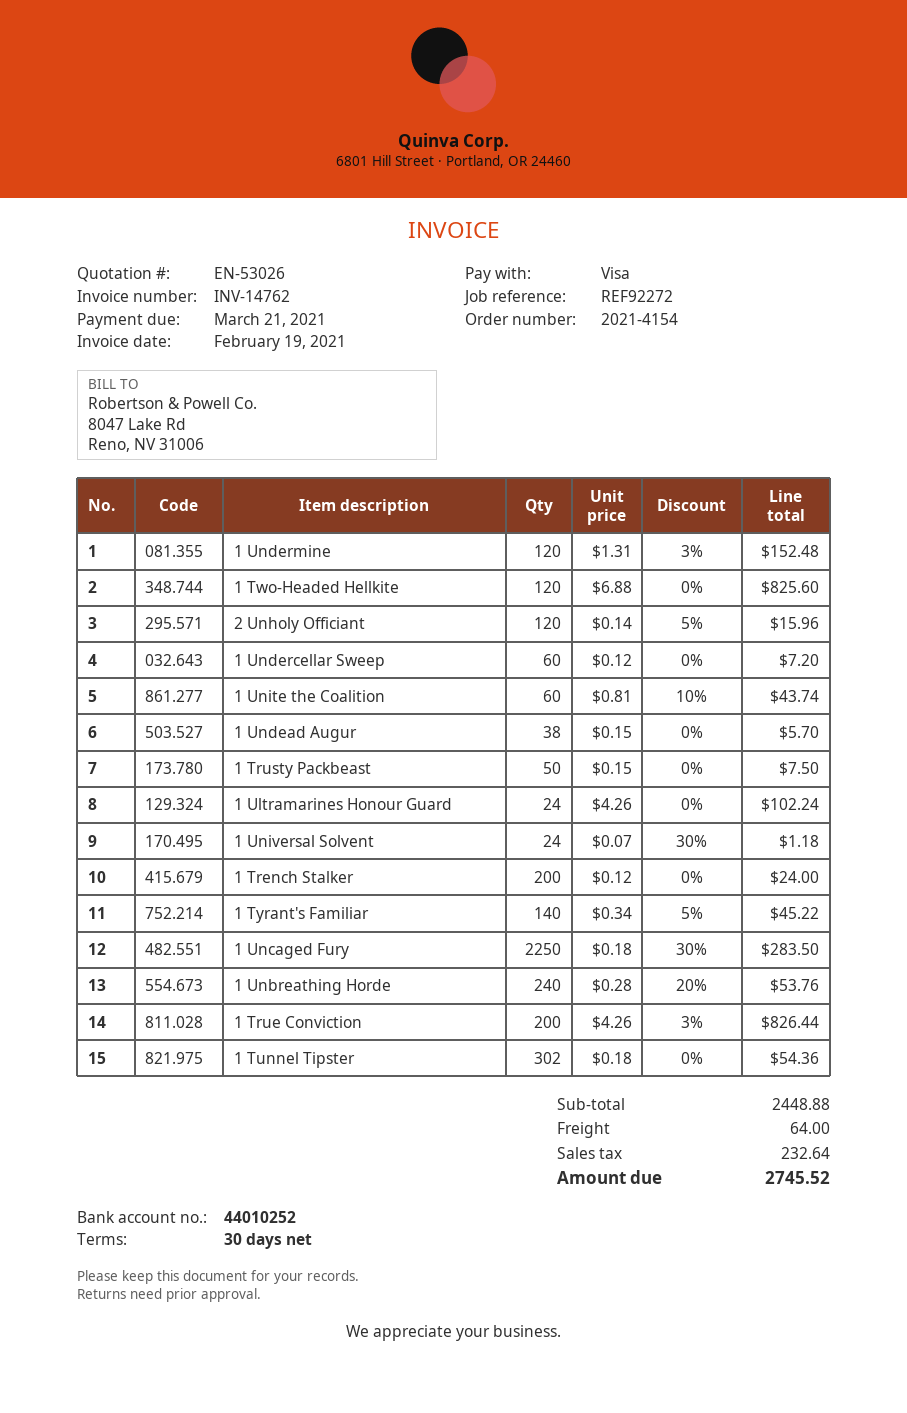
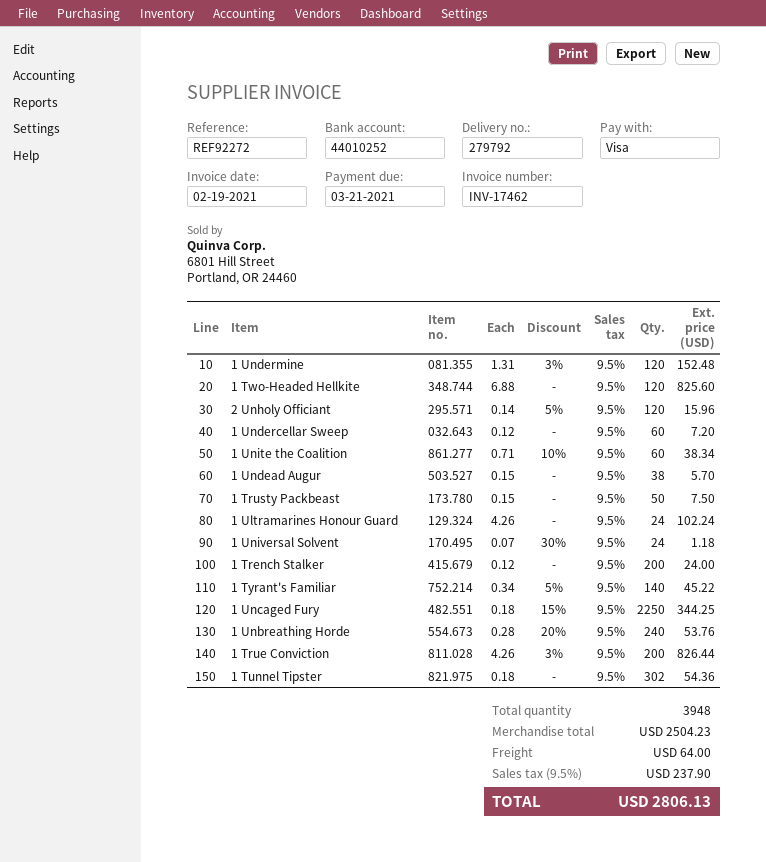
invoice number: INV-14762 -> INV-17462
1 Unite the Coalition: 60 x 0.81 - 10% = 43.74 -> 60 x 0.71 - 10% = 38.34
1 Uncaged Fury: 2250 x 0.18 - 30% = 283.50 -> 2250 x 0.18 - 15% = 344.25
subtotal: 2448.88 -> 2504.23
tax: 232.64 -> 237.90
total: 2745.52 -> 2806.13

